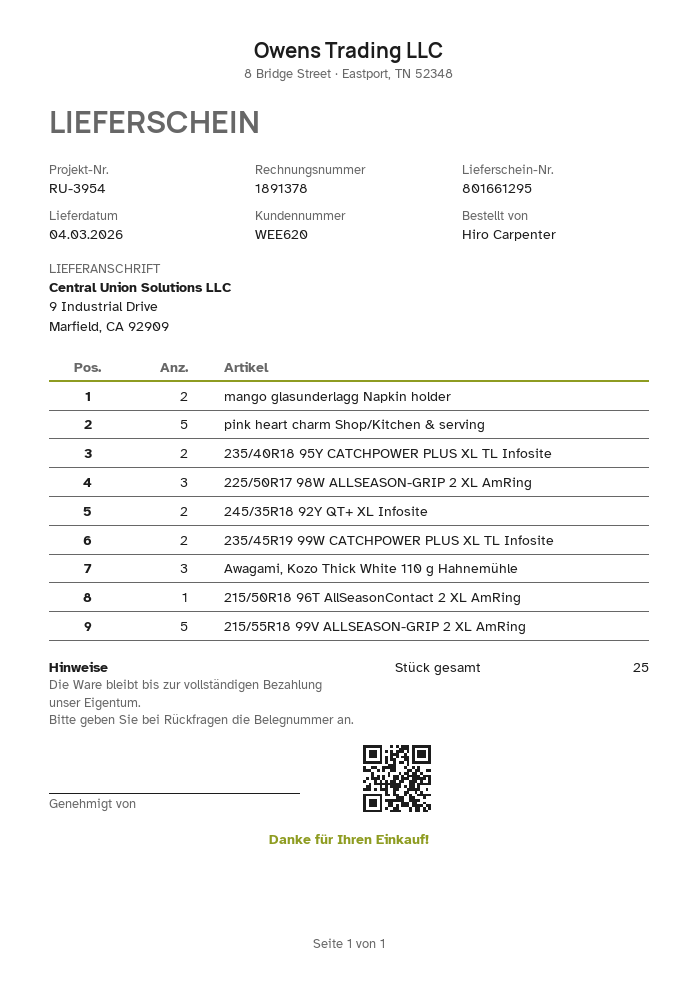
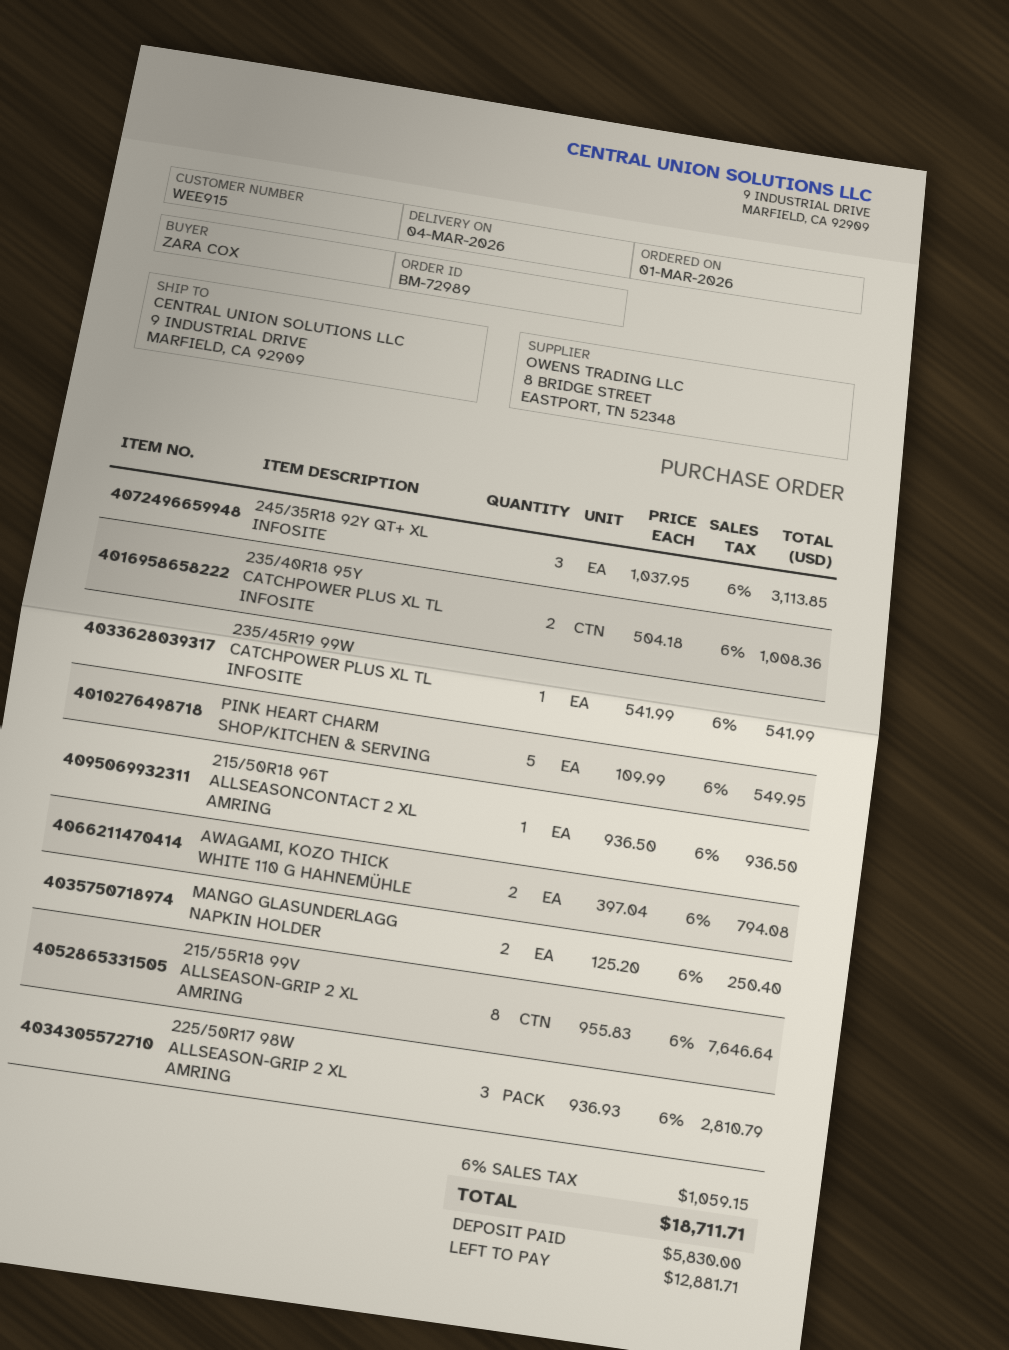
customer number: WEE620 -> WEE915
ordered by: Hiro Carpenter -> ZARA COX
245/35R18 92Y QT+ XL Infosite: 2 -> 3
235/45R19 99W CATCHPOWER PLUS XL TL Infosite: 2 -> 1
Awagami, Kozo Thick White 110 g Hahnemühle: 3 -> 2
215/55R18 99V ALLSEASON-GRIP 2 XL AmRing: 5 -> 8

